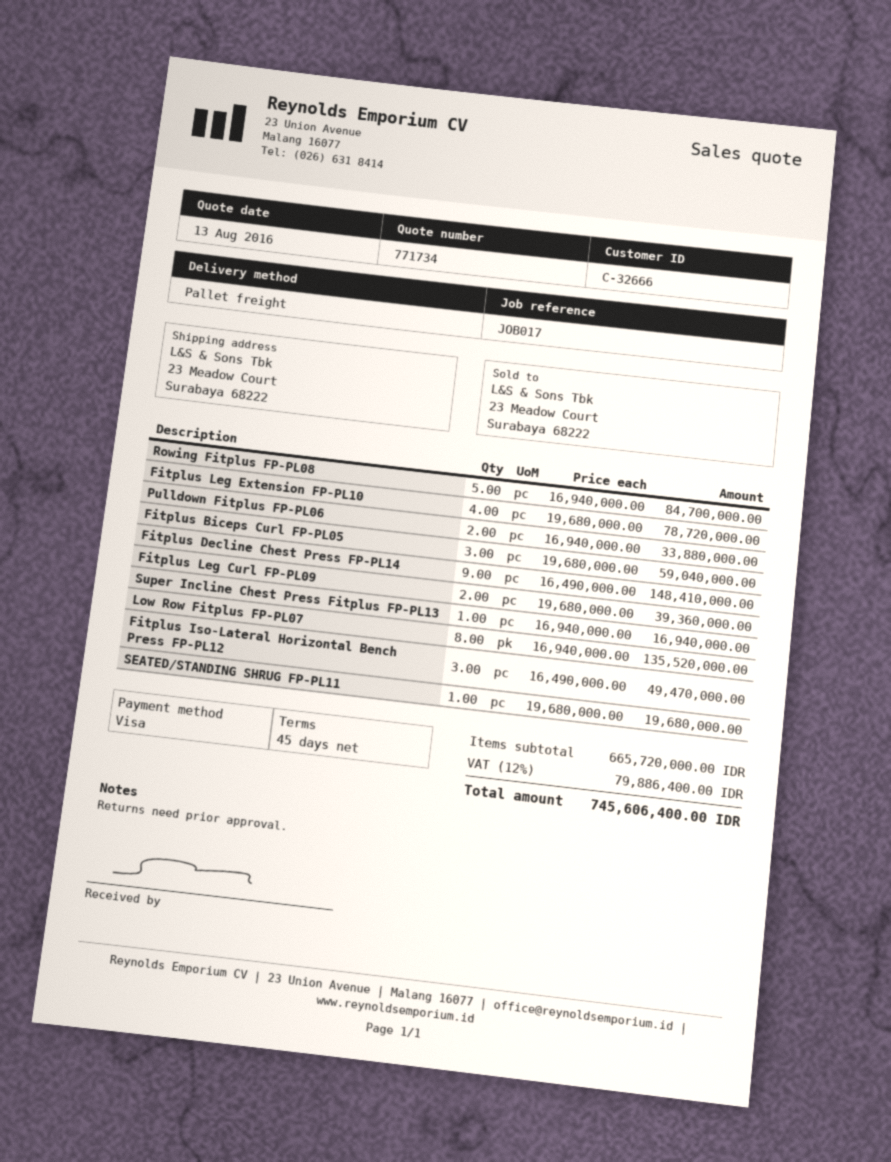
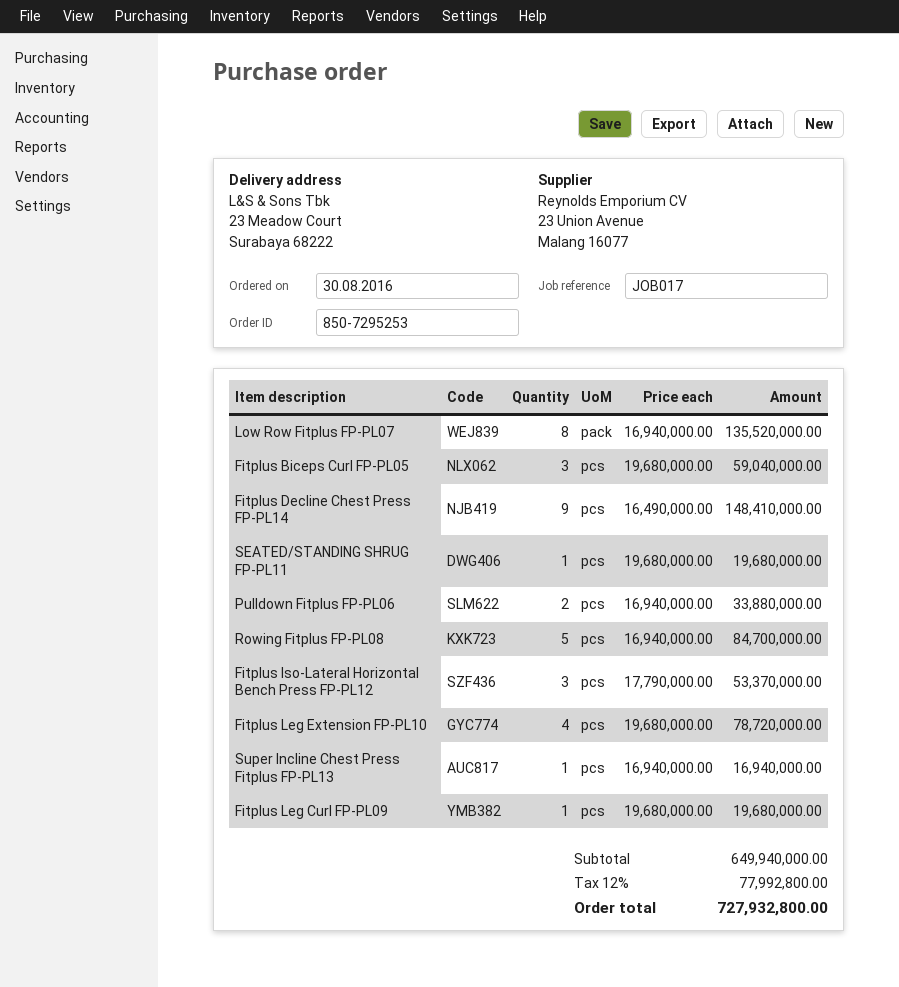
Fitplus Leg Curl FP-PL09: 2 x 19680000.00 = 39360000.00 -> 1 x 19680000.00 = 19680000.00
Fitplus Iso-Lateral Horizontal Bench Press FP-PL12: 3 x 16490000.00 = 49470000.00 -> 3 x 17790000.00 = 53370000.00
subtotal: 665720000.00 -> 649940000.00
tax: 12% = 79886400.00 -> 12% = 77992800.00
total: 745606400.00 -> 727932800.00

